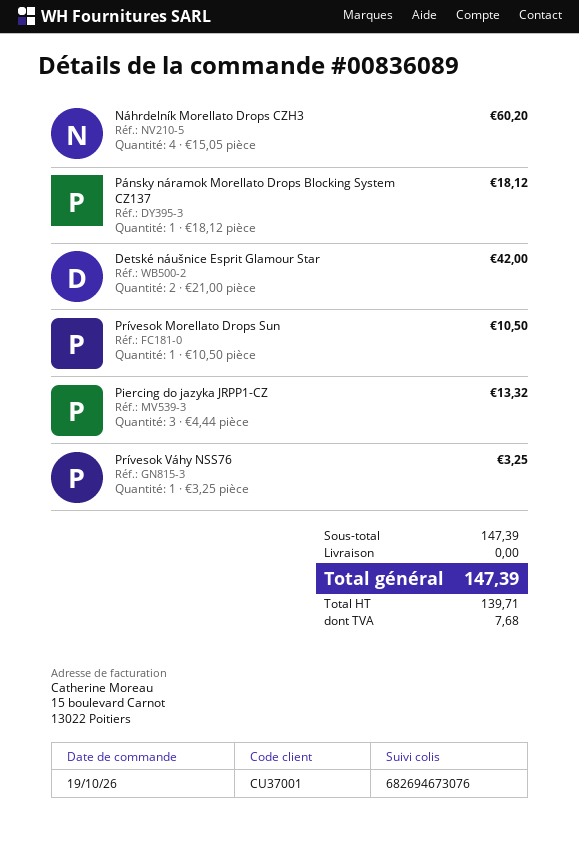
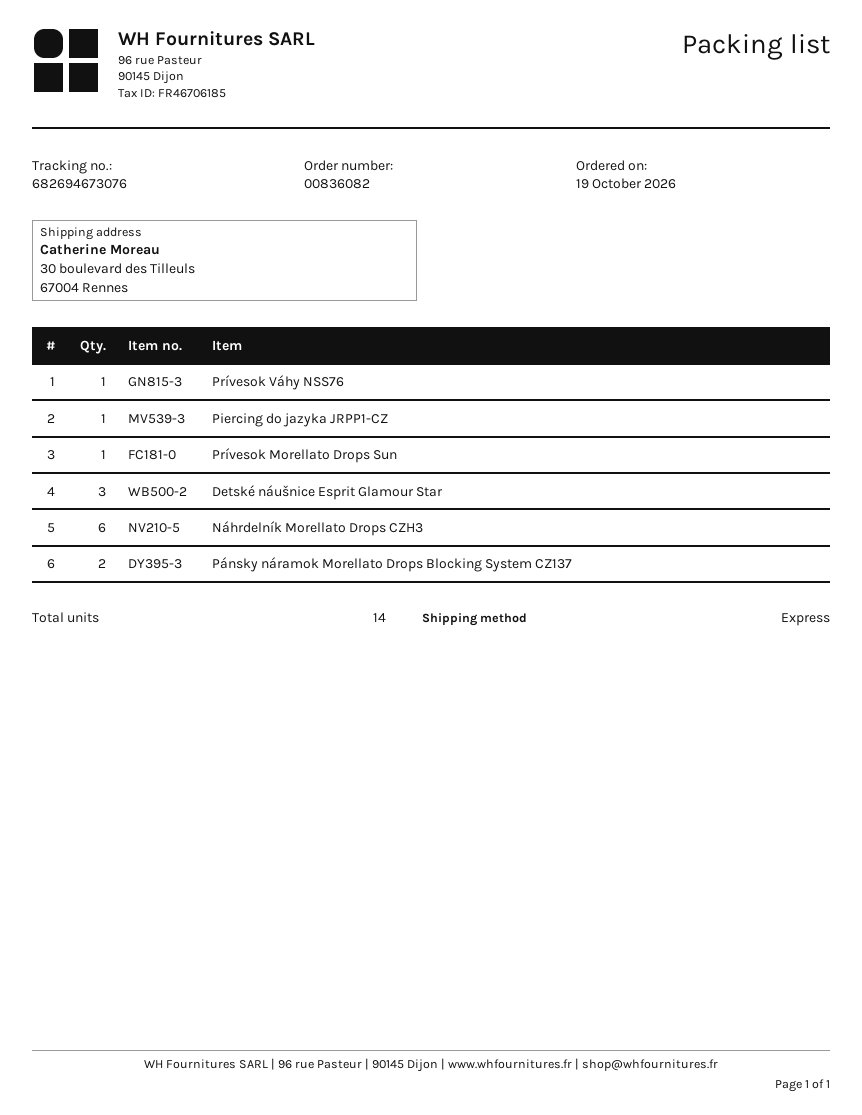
order number: 00836089 -> 00836082
Náhrdelník Morellato Drops CZH3: 4 -> 6
Pánsky náramok Morellato Drops Blocking System CZ137: 1 -> 2
Detské náušnice Esprit Glamour Star: 2 -> 3
Piercing do jazyka JRPP1-CZ: 3 -> 1

